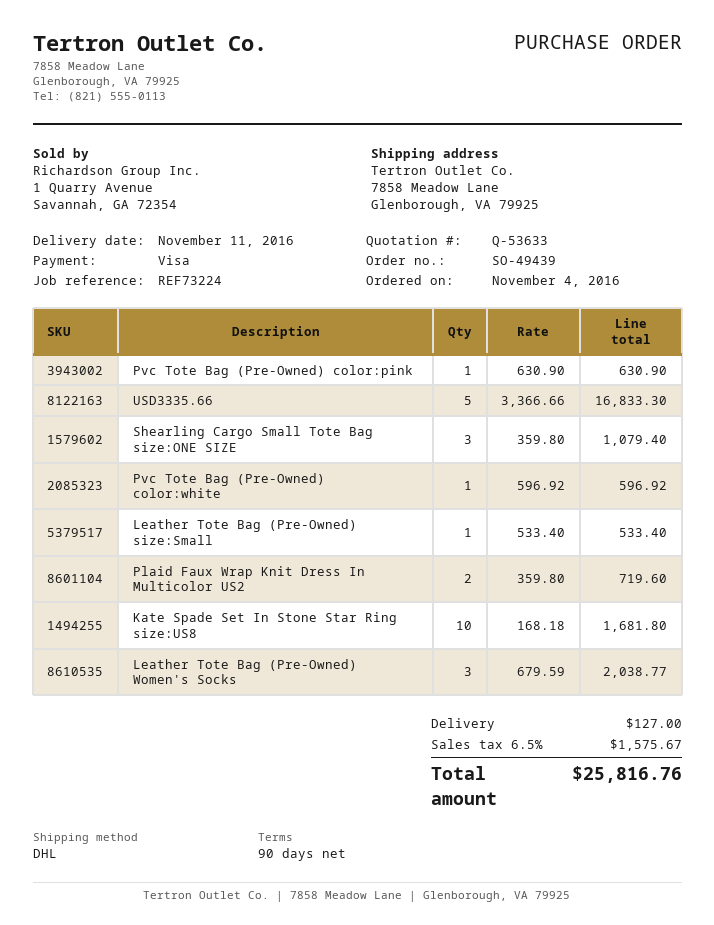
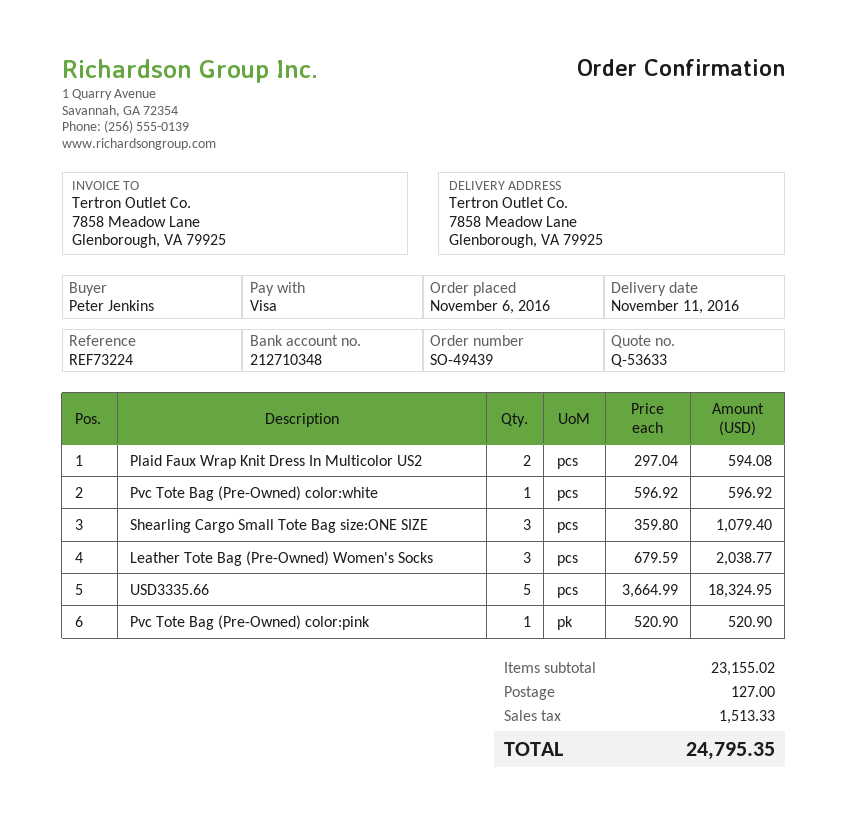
order date: 2016-11-04 -> 2016-11-06
Pvc Tote Bag (Pre-Owned) color:pink: 1 x 630.90 = 630.90 -> 1 x 520.90 = 520.90
USD3335.66: 5 x 3366.66 = 16833.30 -> 5 x 3664.99 = 18324.95
Leather Tote Bag (Pre-Owned) size:Small: 1 x 533.40 = 533.40 -> none
Plaid Faux Wrap Knit Dress In Multicolor US2: 2 x 359.80 = 719.60 -> 2 x 297.04 = 594.08
Kate Spade Set In Stone Star Ring size:US8: 10 x 168.18 = 1681.80 -> none
tax: 1575.67 -> 1513.33
total: 25816.76 -> 24795.35

